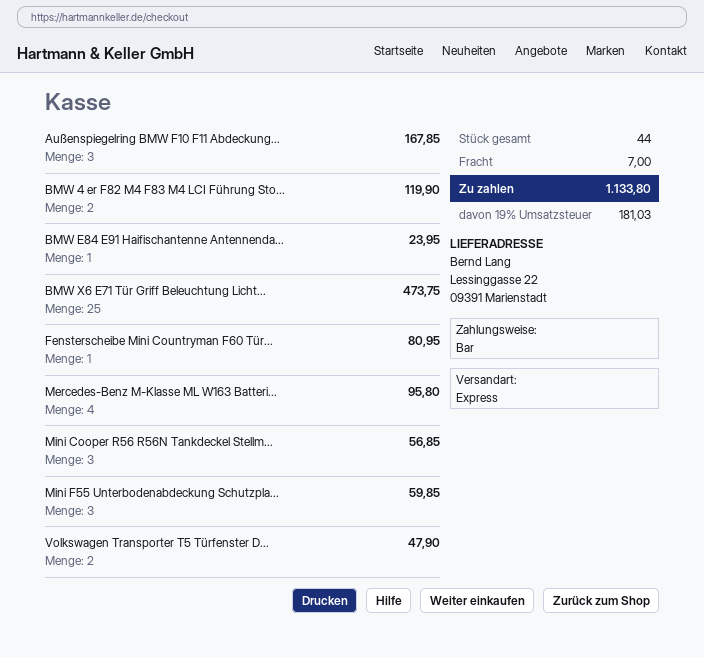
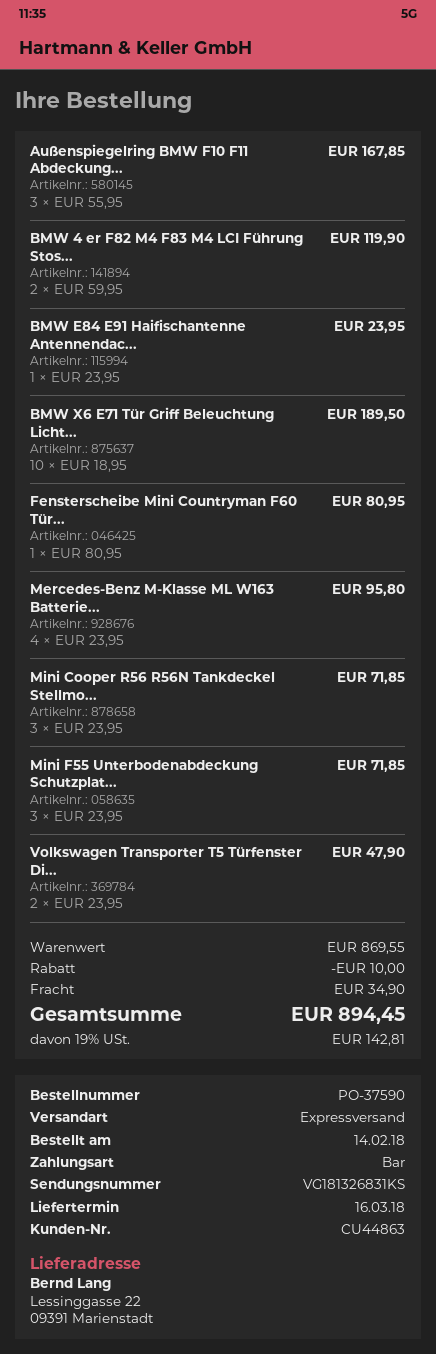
BMW X6 E71 Tür Griff Beleuchtung Licht...: 25 for 473.75 -> 10 for 189.50
Mini Cooper R56 R56N Tankdeckel Stellm...: 3 for 56.85 -> 3 for 71.85
Mini F55 Unterbodenabdeckung Schutzpla...: 3 for 59.85 -> 3 for 71.85
discount: none -> 10.00
shipping: 7.00 -> 34.90
tax: 19% = 181.03 -> 19% = 142.81
total: 1133.80 -> 894.45

